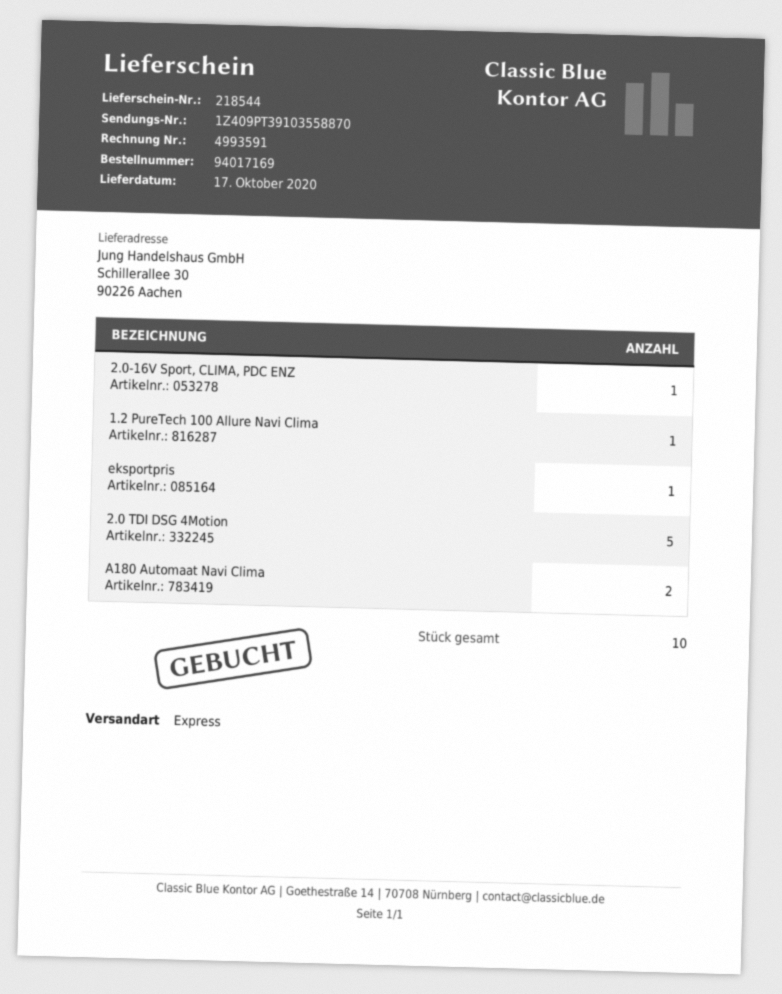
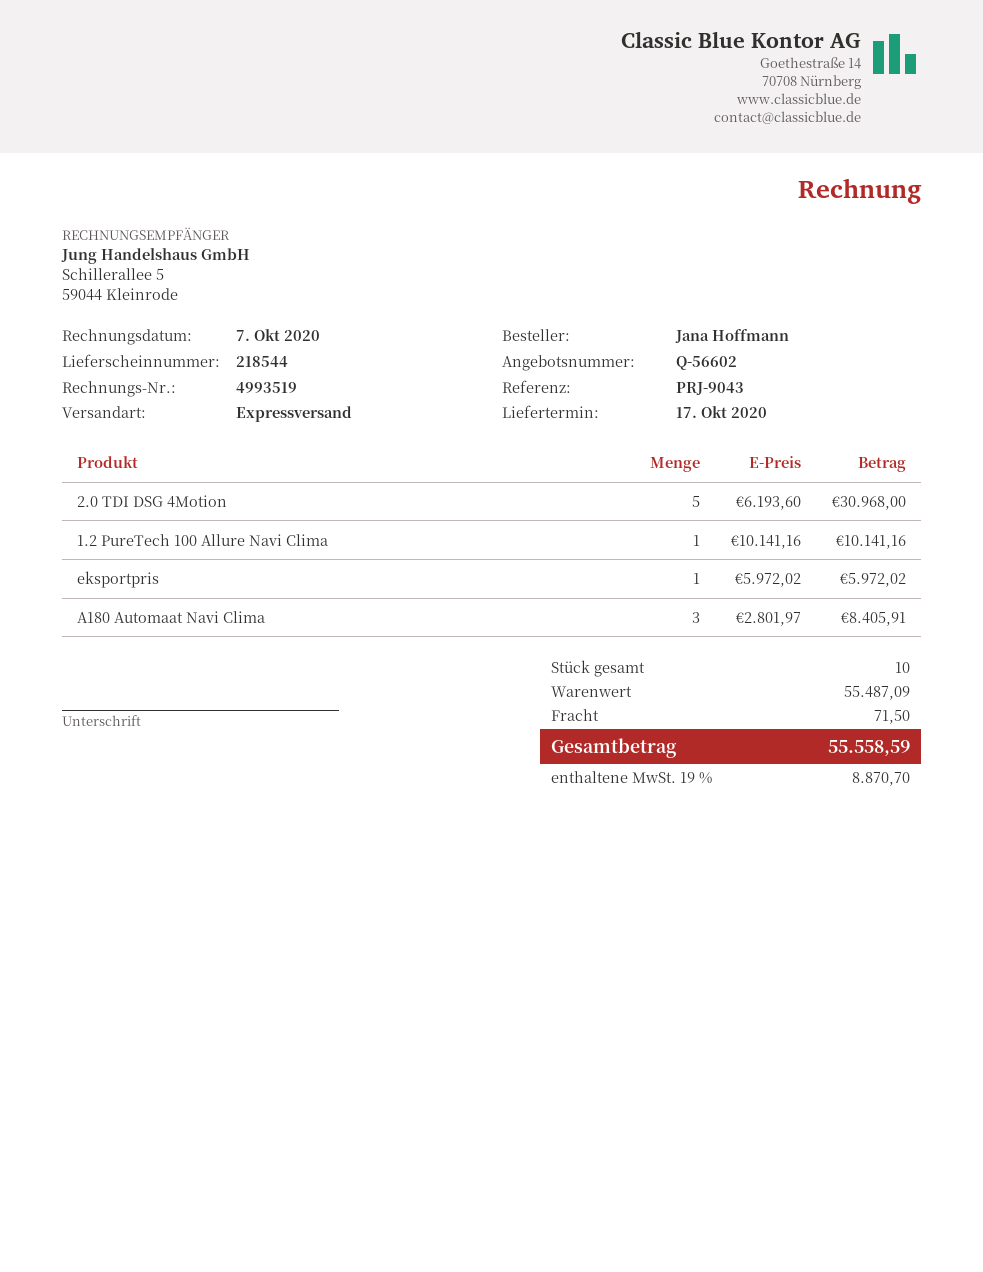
invoice number: 4993591 -> 4993519
2.0-16V Sport, CLIMA, PDC ENZ: 1 -> none
A180 Automaat Navi Clima: 2 -> 3

